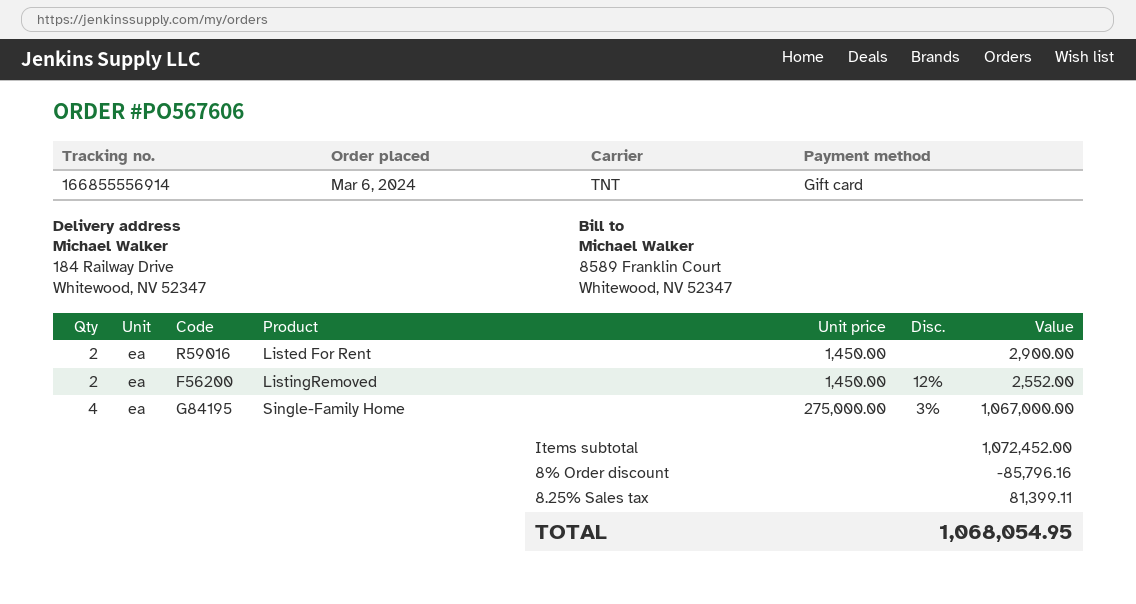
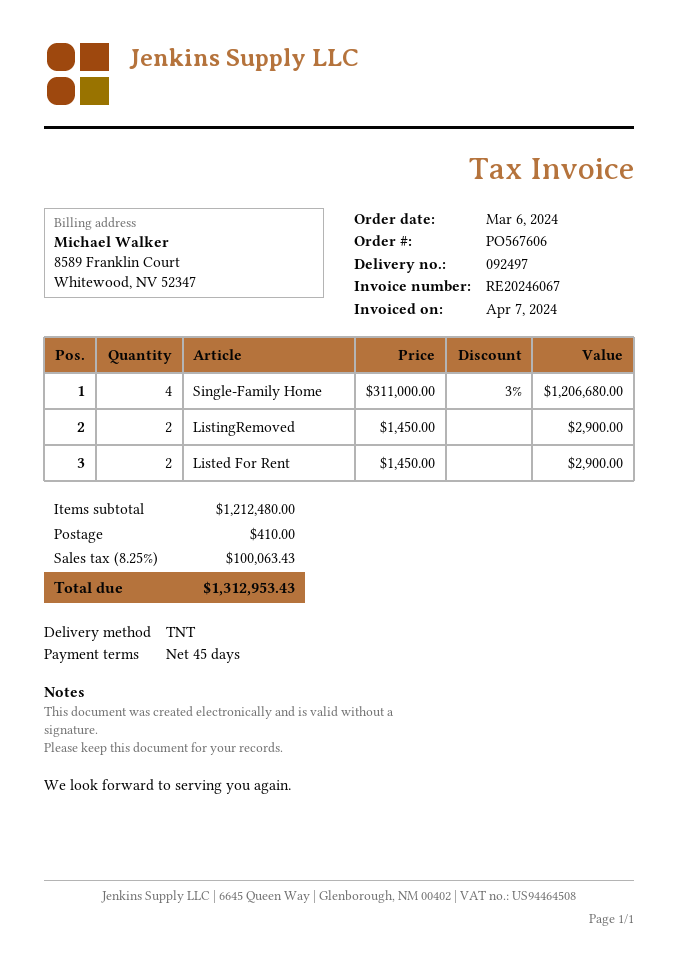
ListingRemoved: 2 x 1450.00 - 12% = 2552.00 -> 2 x 1450.00 = 2900.00
Single-Family Home: 4 x 275000.00 - 3% = 1067000.00 -> 4 x 311000.00 - 3% = 1206680.00
subtotal: 1072452.00 -> 1212480.00
discount: 8% = 85796.16 -> none
shipping: none -> 410.00
tax: 8.25% = 81399.11 -> 8.25% = 100063.43
total: 1068054.95 -> 1312953.43

